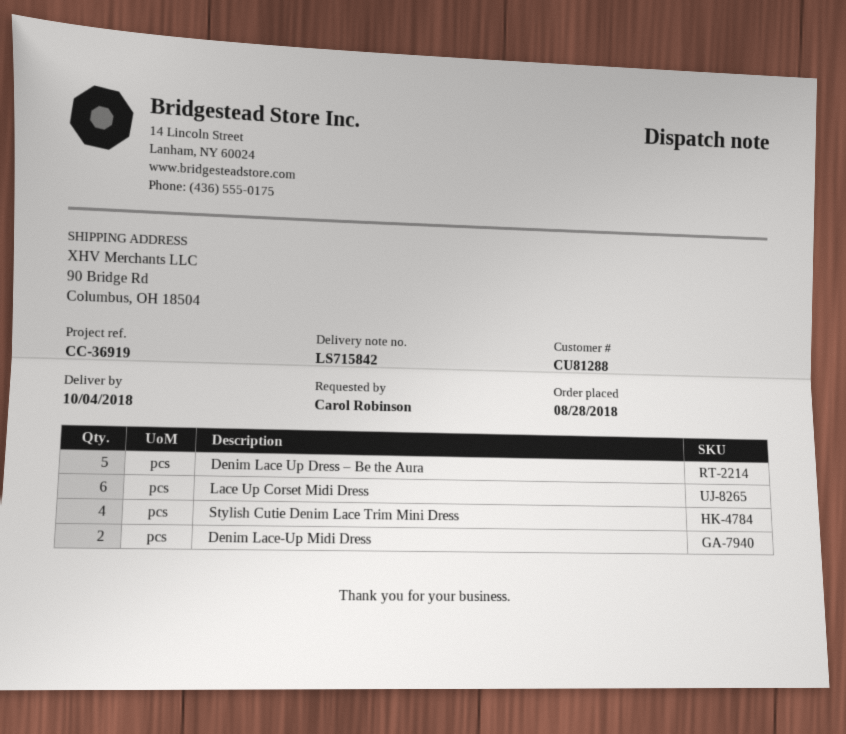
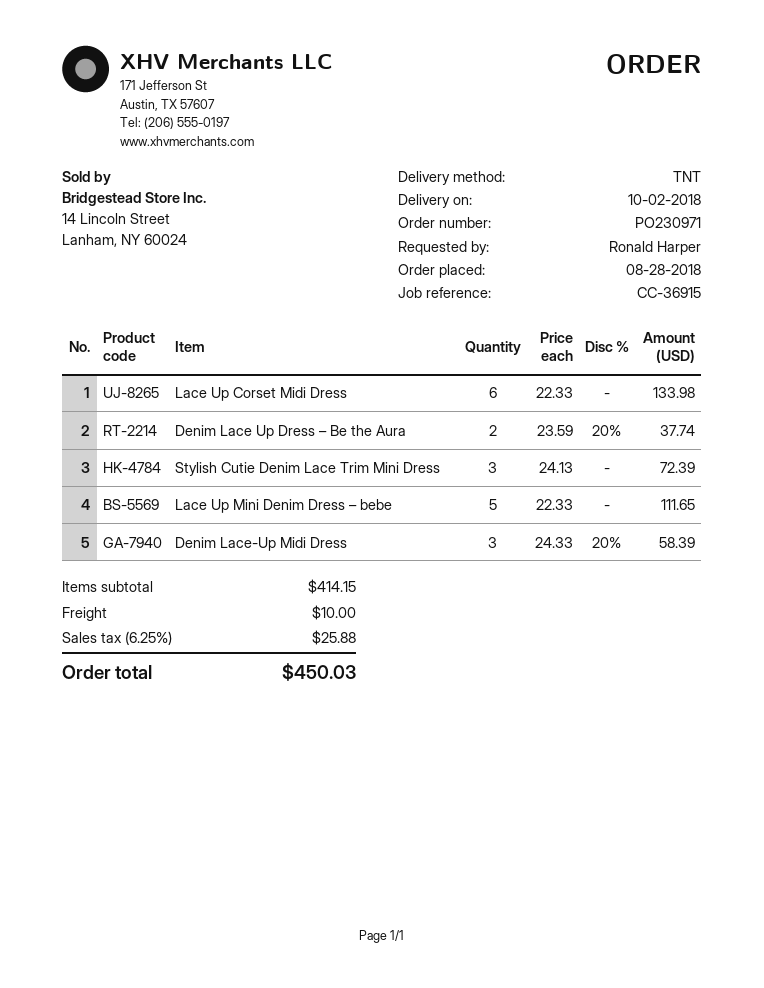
delivery date: 2018-10-04 -> 2018-10-02
reference: CC-36919 -> CC-36915
ordered by: Carol Robinson -> Ronald Harper
Denim Lace Up Dress – Be the Aura: 5 -> 2
Stylish Cutie Denim Lace Trim Mini Dress: 4 -> 3
Denim Lace-Up Midi Dress: 2 -> 3
Lace Up Mini Denim Dress – bebe: none -> 5

